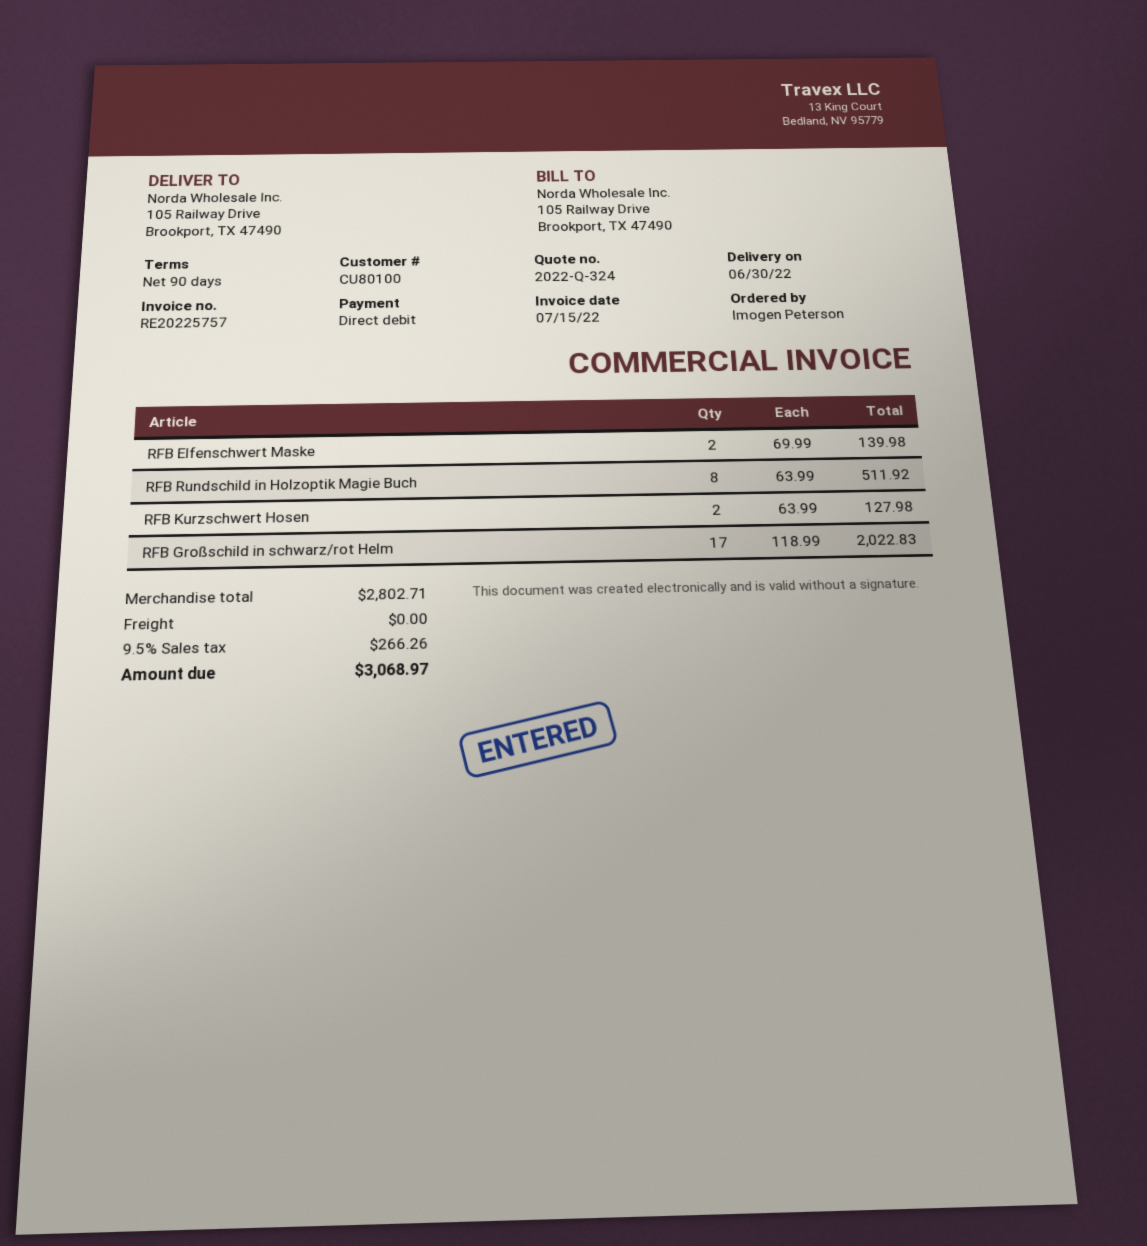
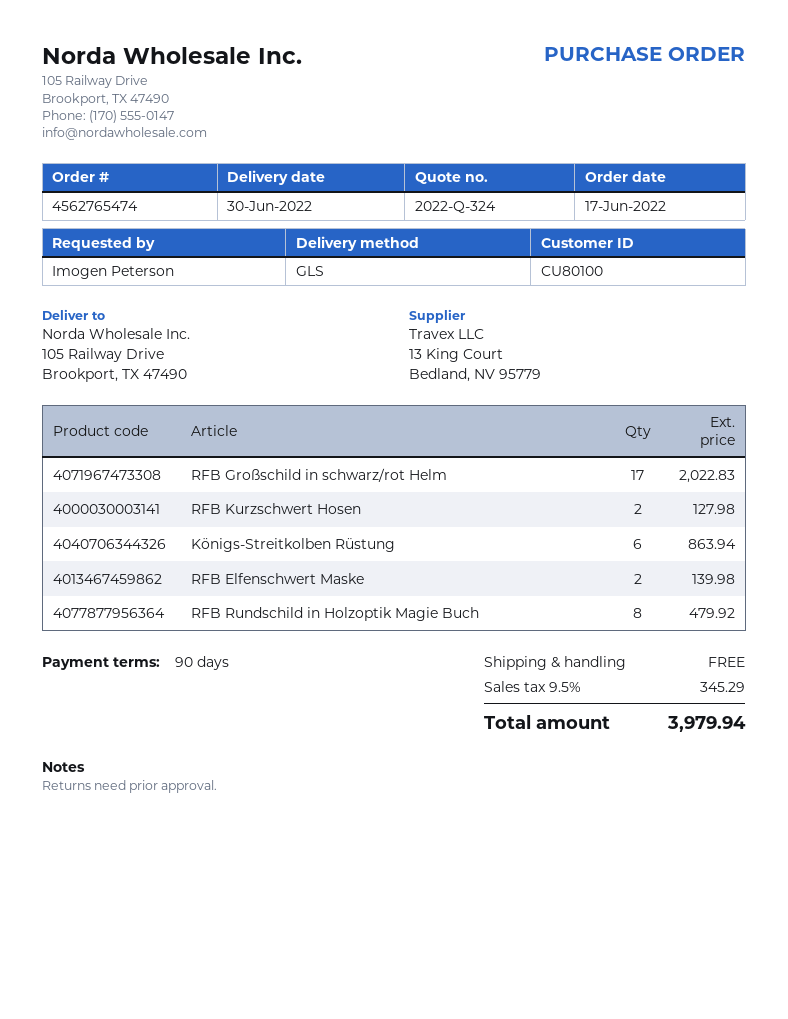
RFB Rundschild in Holzoptik Magie Buch: 8 for 511.92 -> 8 for 479.92
Königs-Streitkolben Rüstung: none -> 6 for 863.94
tax: 9.5% = 266.26 -> 9.5% = 345.29
total: 3068.97 -> 3979.94

